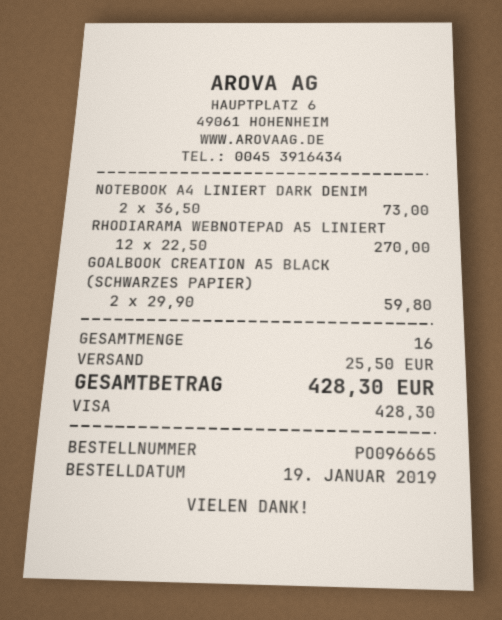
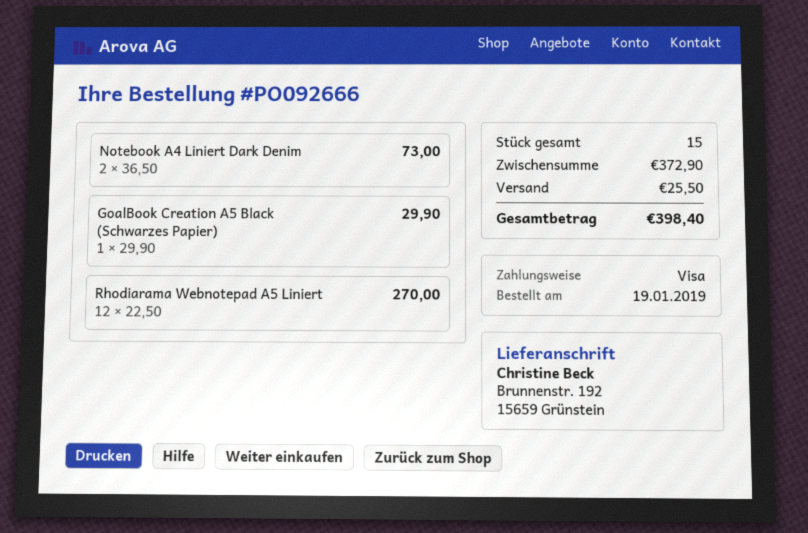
order number: PO096665 -> PO092666
GOALBOOK CREATION A5 BLACK (SCHWARZES PAPIER): 2 x 29.90 = 59.80 -> 1 x 29.90 = 29.90
total quantity: 16 -> 15
total: 428.30 -> 398.40

